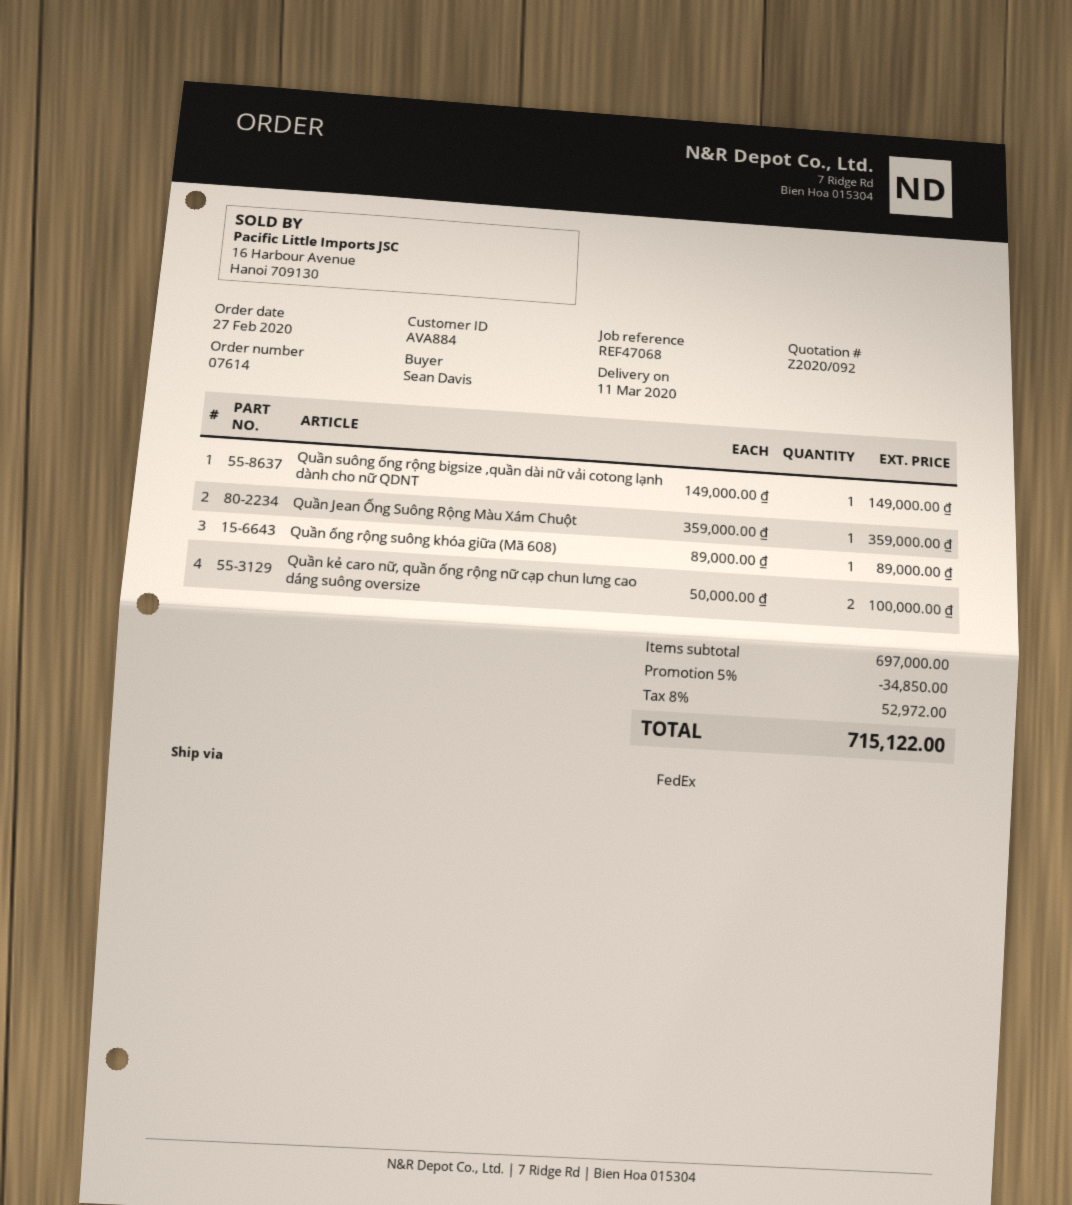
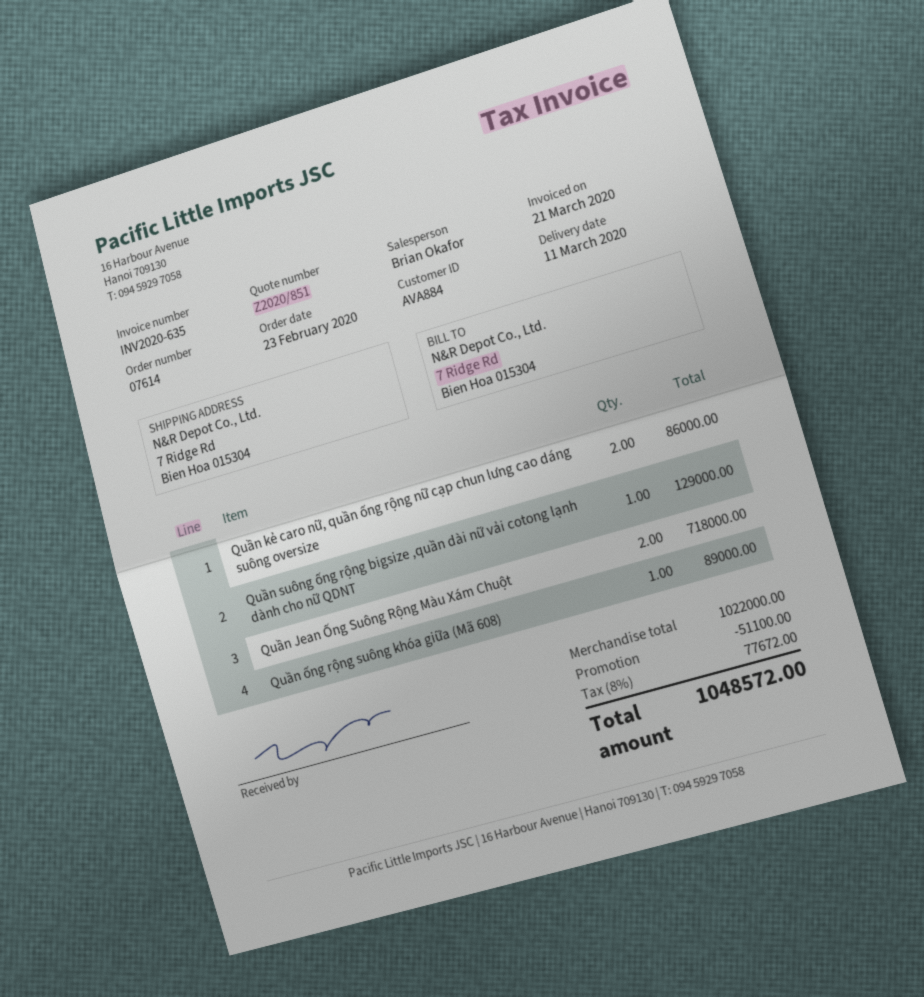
quote number: Z2020/092 -> Z2020/851
order date: 2020-02-27 -> 2020-02-23
Quần suông ống rộng bigsize ,quần dài nữ vải cotong lạnh dành cho nữ QDNT: 1 for 149000.00 -> 1 for 129000.00
Quần Jean Ống Suông Rộng Màu Xám Chuột: 1 for 359000.00 -> 2 for 718000.00
Quần kẻ caro nữ, quần ống rộng nữ cạp chun lưng cao dáng suông oversize: 2 for 100000.00 -> 2 for 86000.00
subtotal: 697000.00 -> 1022000.00
discount: 34850.00 -> 51100.00
tax: 8% = 52972.00 -> 8% = 77672.00
total: 715122.00 -> 1048572.00

